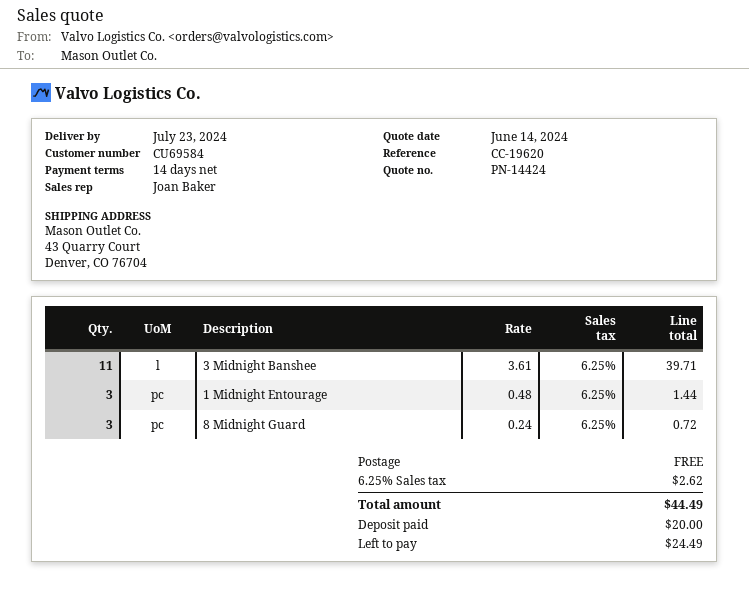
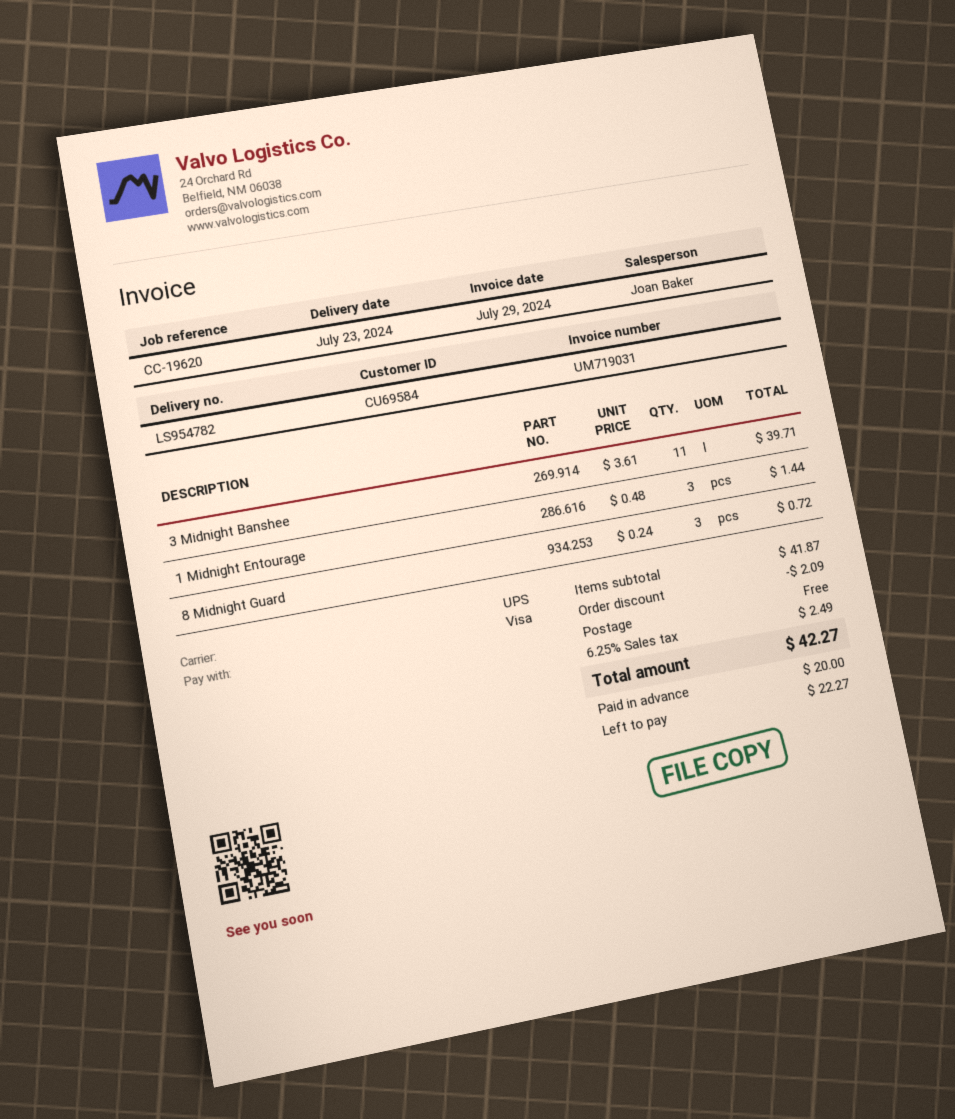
discount: none -> 2.09
tax: 6.25% = 2.62 -> 6.25% = 2.49
total: 44.49 -> 42.27
balance: 24.49 -> 22.27

